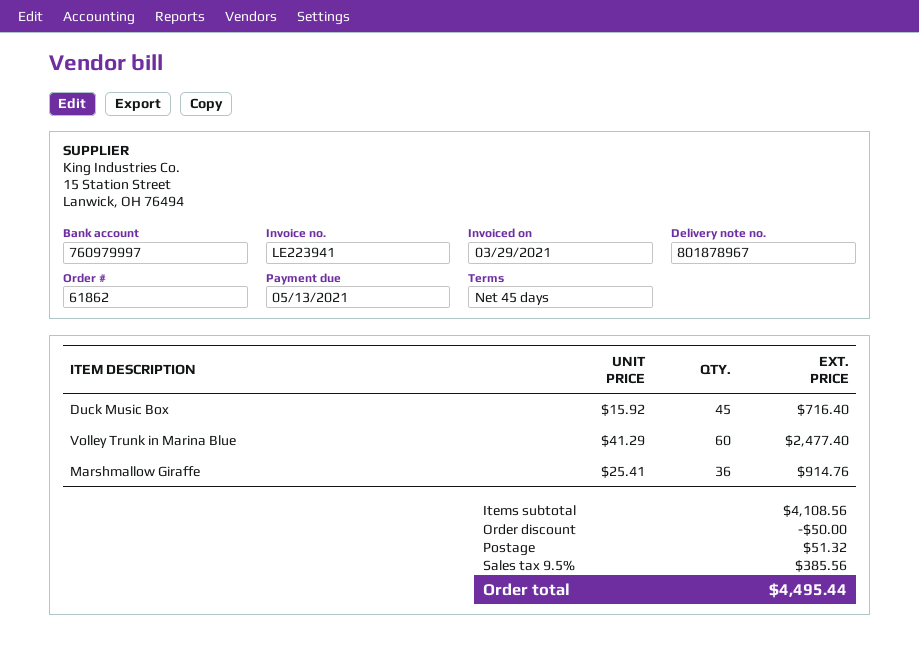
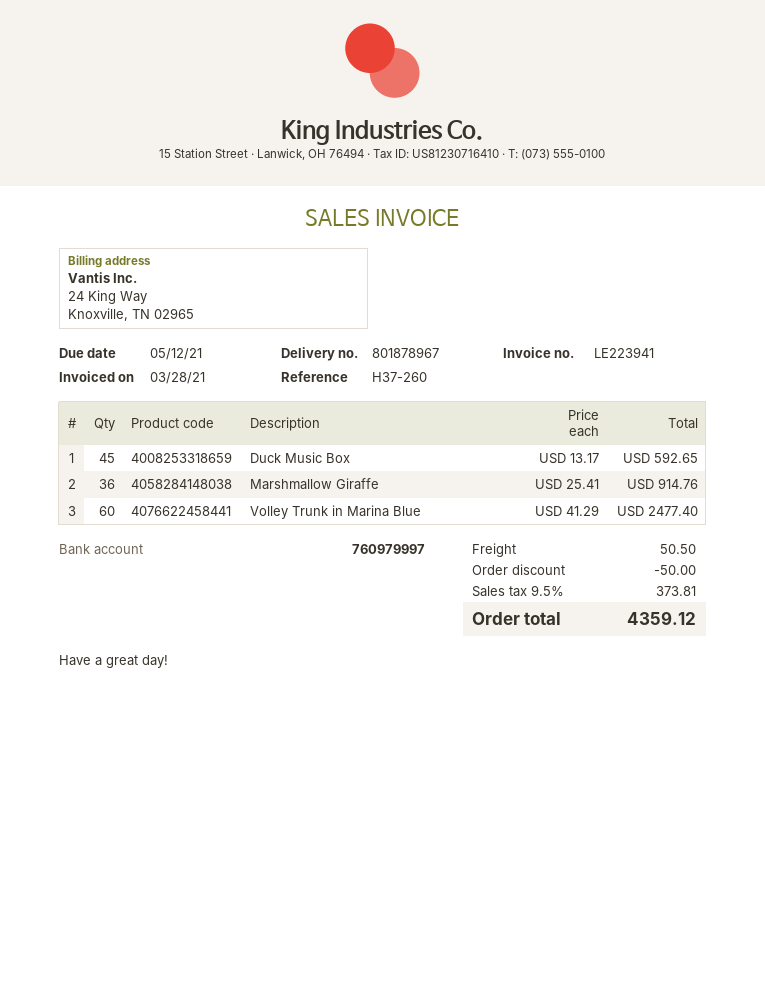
invoice date: 2021-03-29 -> 2021-03-28
due date: 2021-05-13 -> 2021-05-12
Duck Music Box: 45 x 15.92 = 716.40 -> 45 x 13.17 = 592.65
shipping: 51.32 -> 50.50
tax: 9.5% = 385.56 -> 9.5% = 373.81
total: 4495.44 -> 4359.12

